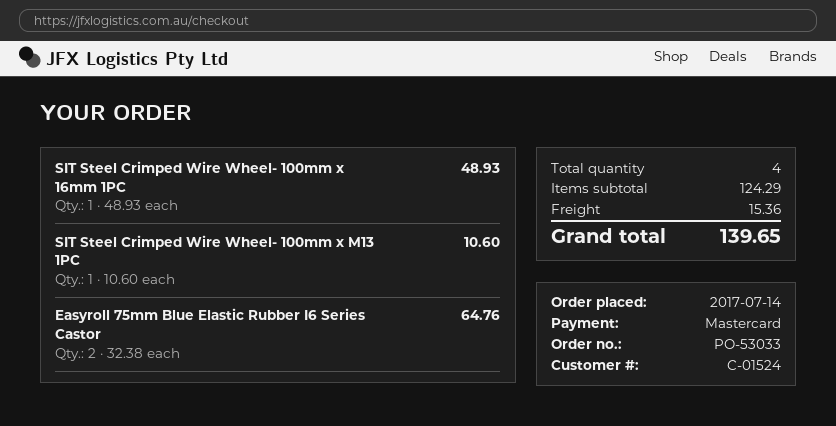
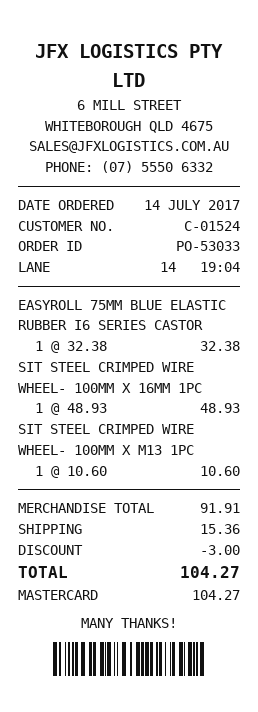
Easyroll 75mm Blue Elastic Rubber I6 Series Castor: 2 x 32.38 = 64.76 -> 1 x 32.38 = 32.38
subtotal: 124.29 -> 91.91
discount: none -> 3.00
total: 139.65 -> 104.27

